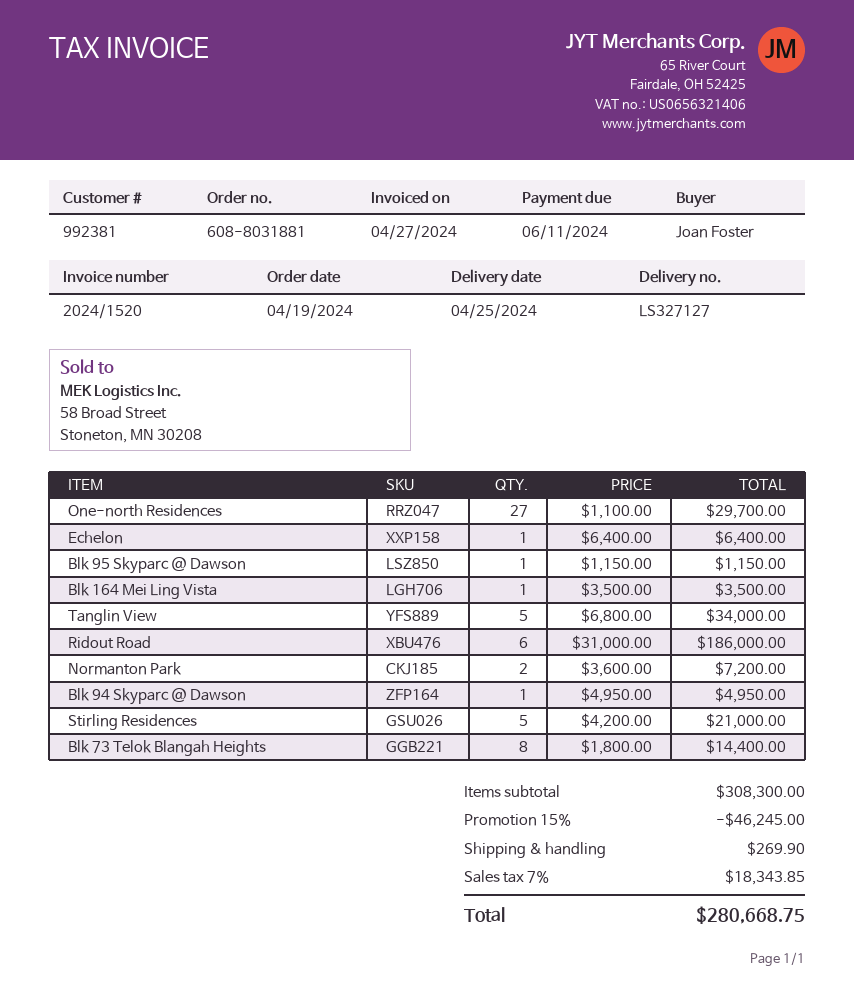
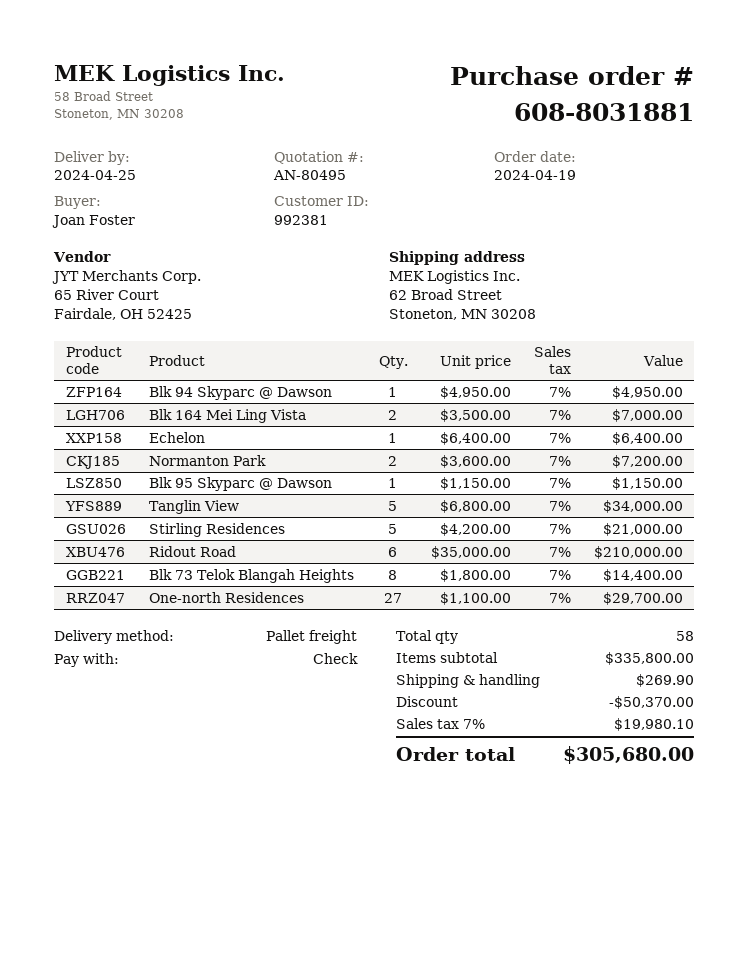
Blk 164 Mei Ling Vista: 1 x 3500.00 = 3500.00 -> 2 x 3500.00 = 7000.00
Ridout Road: 6 x 31000.00 = 186000.00 -> 6 x 35000.00 = 210000.00
subtotal: 308300.00 -> 335800.00
discount: 46245.00 -> 50370.00
tax: 7% = 18343.85 -> 7% = 19980.10
total: 280668.75 -> 305680.00

